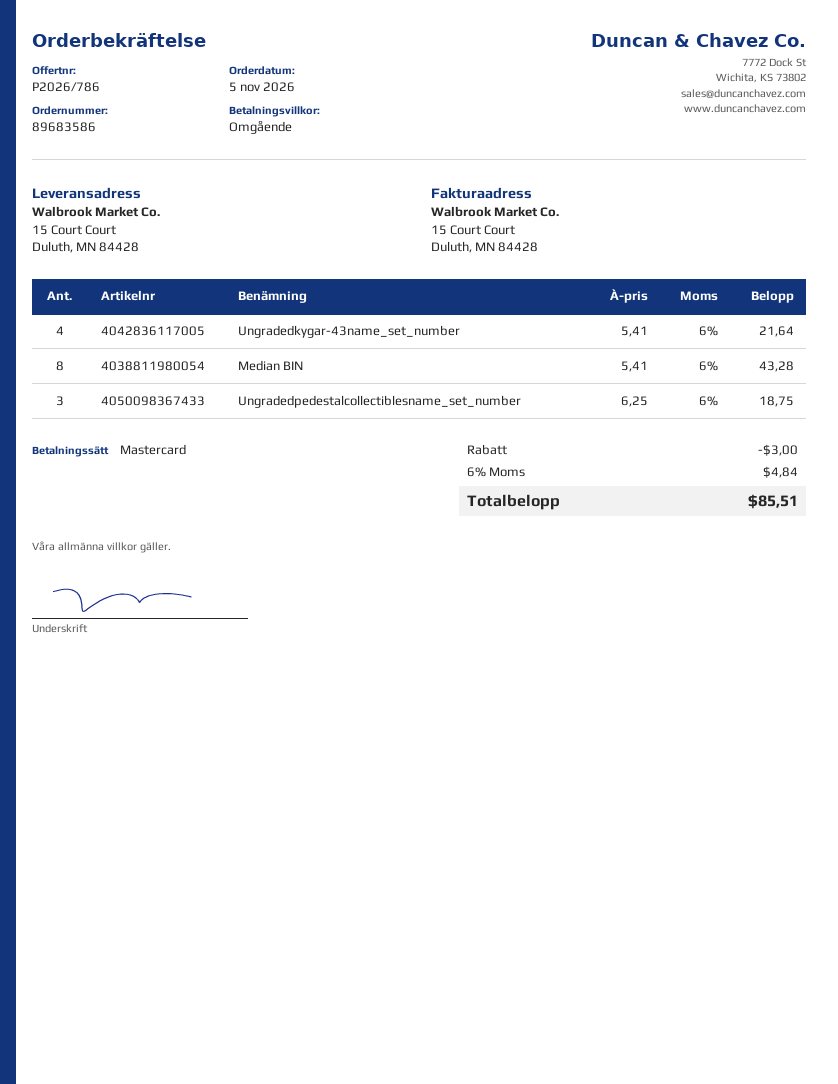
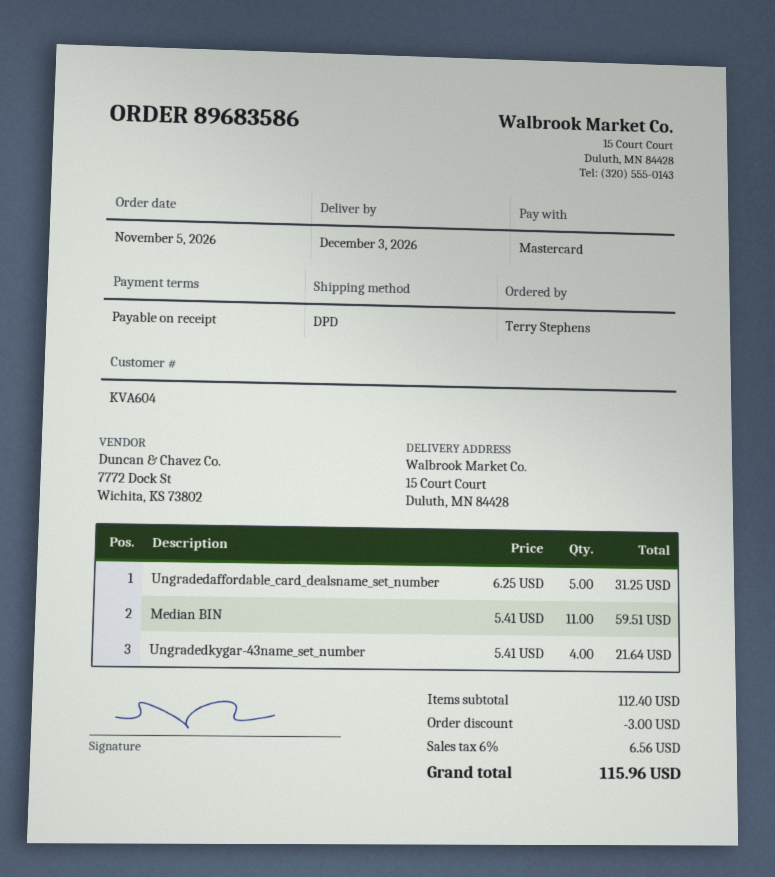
Median BIN: 8 x 5.41 = 43.28 -> 11 x 5.41 = 59.51
Ungradedpedestalcollectiblesname_set_number: 3 x 6.25 = 18.75 -> none
Ungradedaffordable_card_dealsname_set_number: none -> 5 x 6.25 = 31.25
tax: 6% = 4.84 -> 6% = 6.56
total: 85.51 -> 115.96

